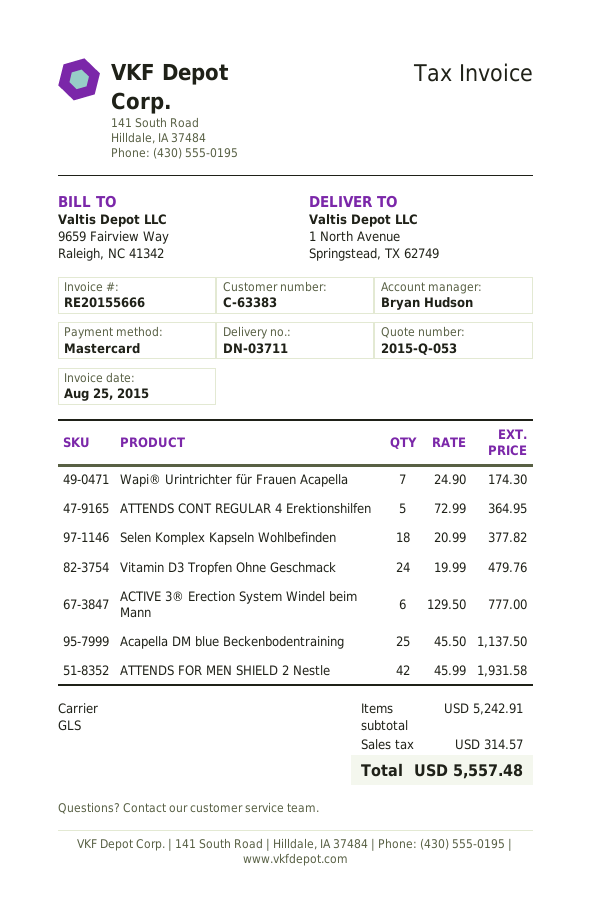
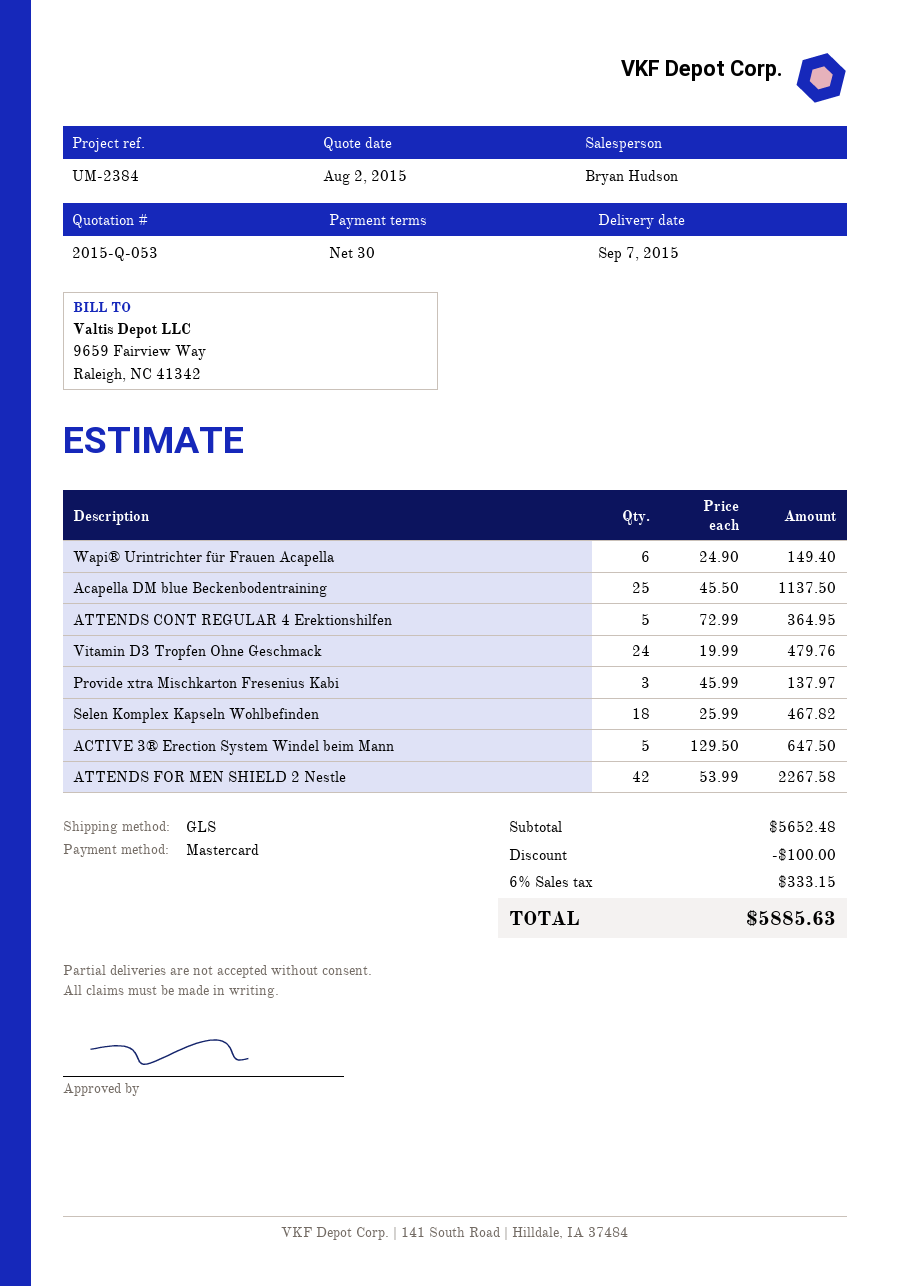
Wapi® Urintrichter für Frauen Acapella: 7 x 24.90 = 174.30 -> 6 x 24.90 = 149.40
Selen Komplex Kapseln Wohlbefinden: 18 x 20.99 = 377.82 -> 18 x 25.99 = 467.82
ACTIVE 3® Erection System Windel beim Mann: 6 x 129.50 = 777.00 -> 5 x 129.50 = 647.50
ATTENDS FOR MEN SHIELD 2 Nestle: 42 x 45.99 = 1931.58 -> 42 x 53.99 = 2267.58
Provide xtra Mischkarton Fresenius Kabi: none -> 3 x 45.99 = 137.97
subtotal: 5242.91 -> 5652.48
discount: none -> 100.00
tax: 314.57 -> 333.15
total: 5557.48 -> 5885.63

